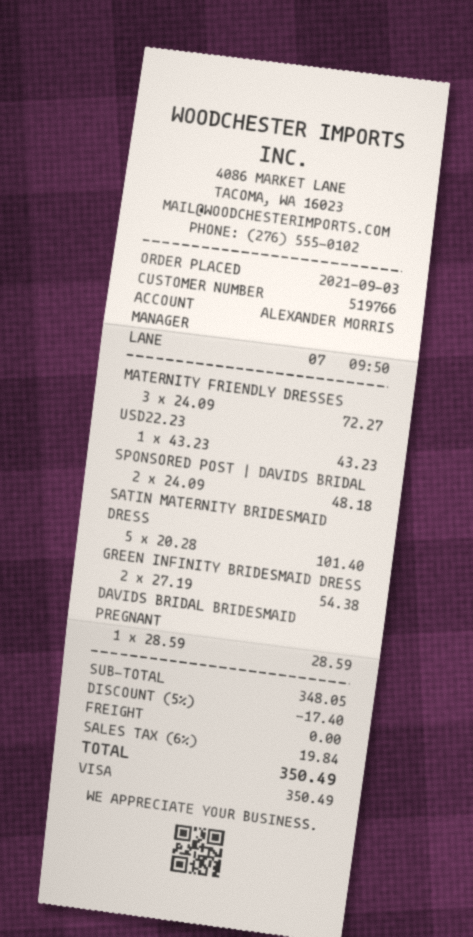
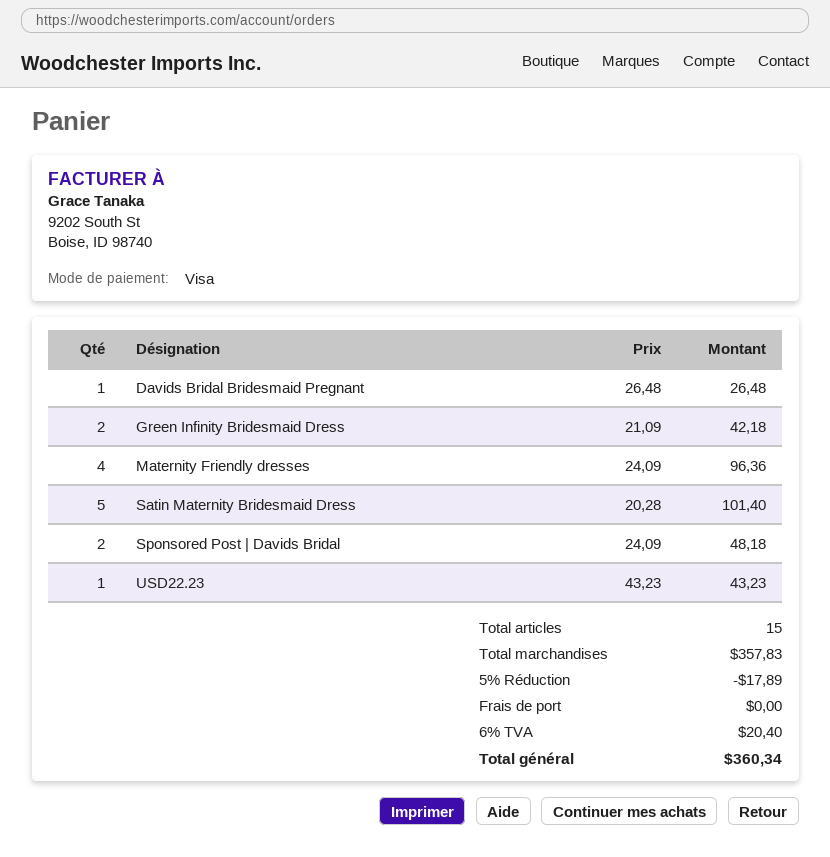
MATERNITY FRIENDLY DRESSES: 3 x 24.09 = 72.27 -> 4 x 24.09 = 96.36
GREEN INFINITY BRIDESMAID DRESS: 2 x 27.19 = 54.38 -> 2 x 21.09 = 42.18
DAVIDS BRIDAL BRIDESMAID PREGNANT: 1 x 28.59 = 28.59 -> 1 x 26.48 = 26.48
subtotal: 348.05 -> 357.83
discount: 5% = 17.40 -> 5% = 17.89
tax: 6% = 19.84 -> 6% = 20.40
total: 350.49 -> 360.34

